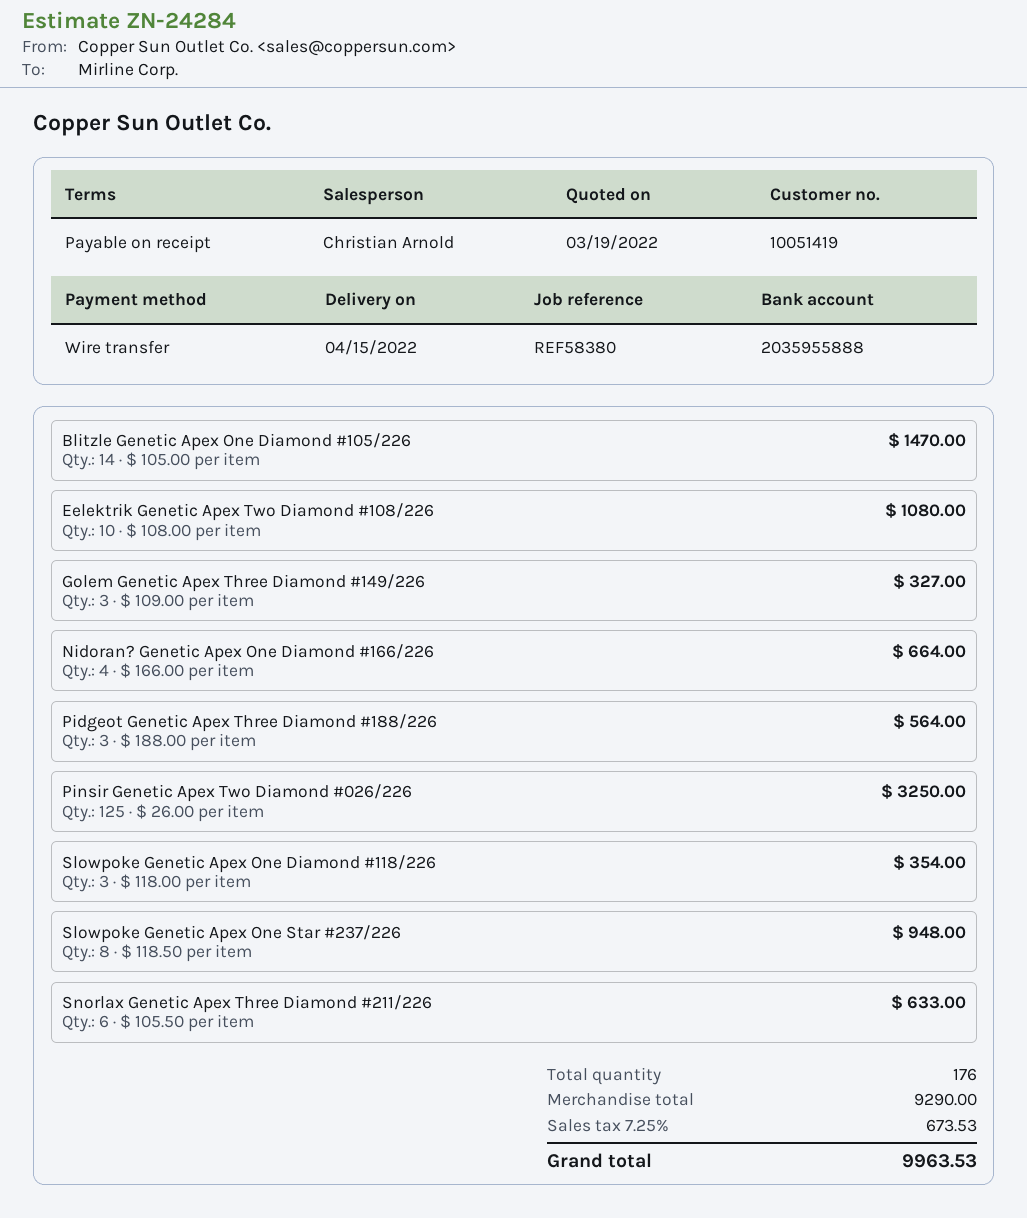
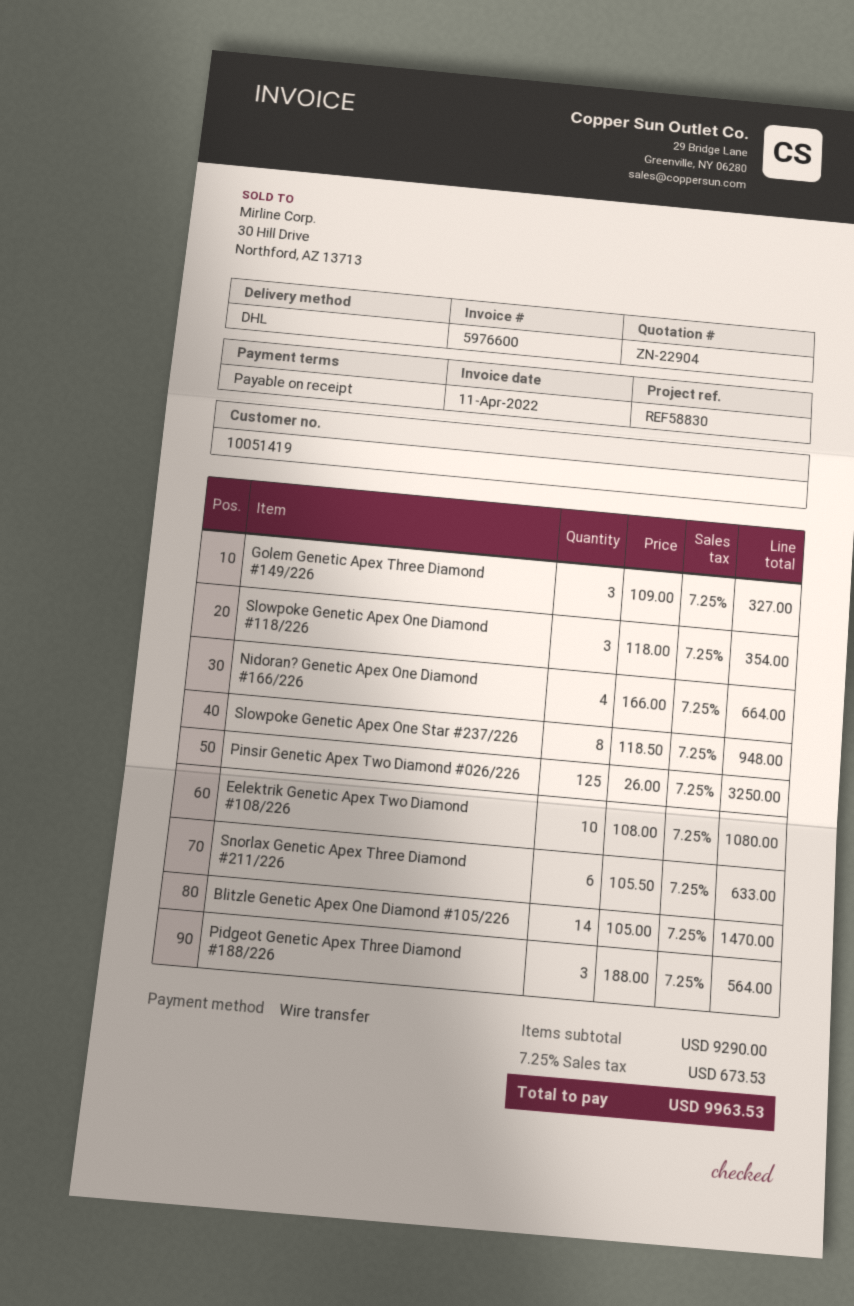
quote number: ZN-24284 -> ZN-22904
reference: REF58380 -> REF58830

